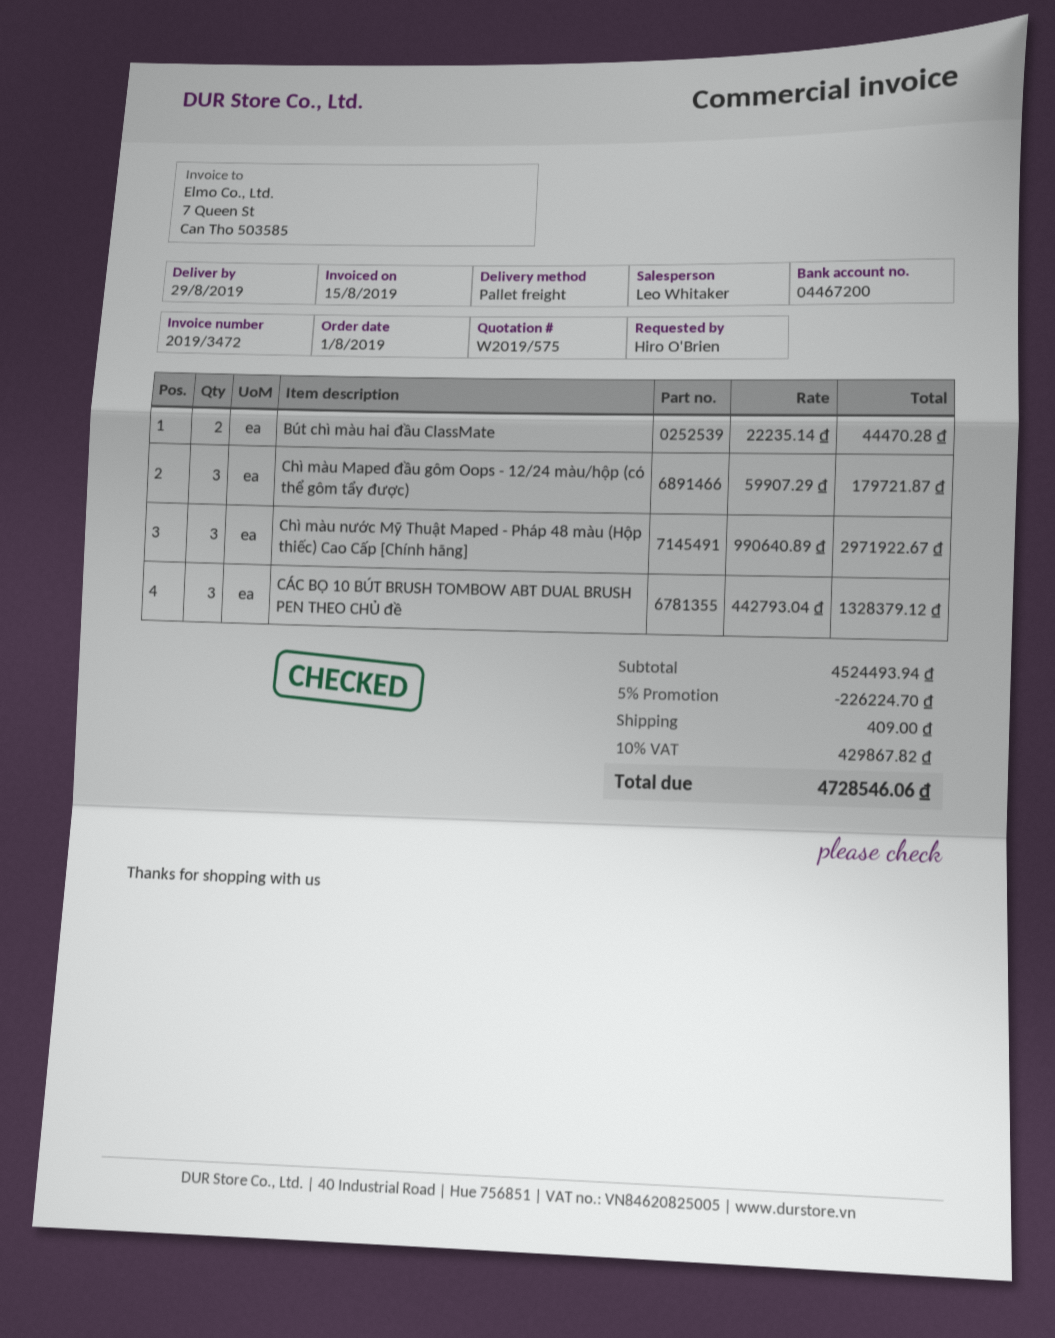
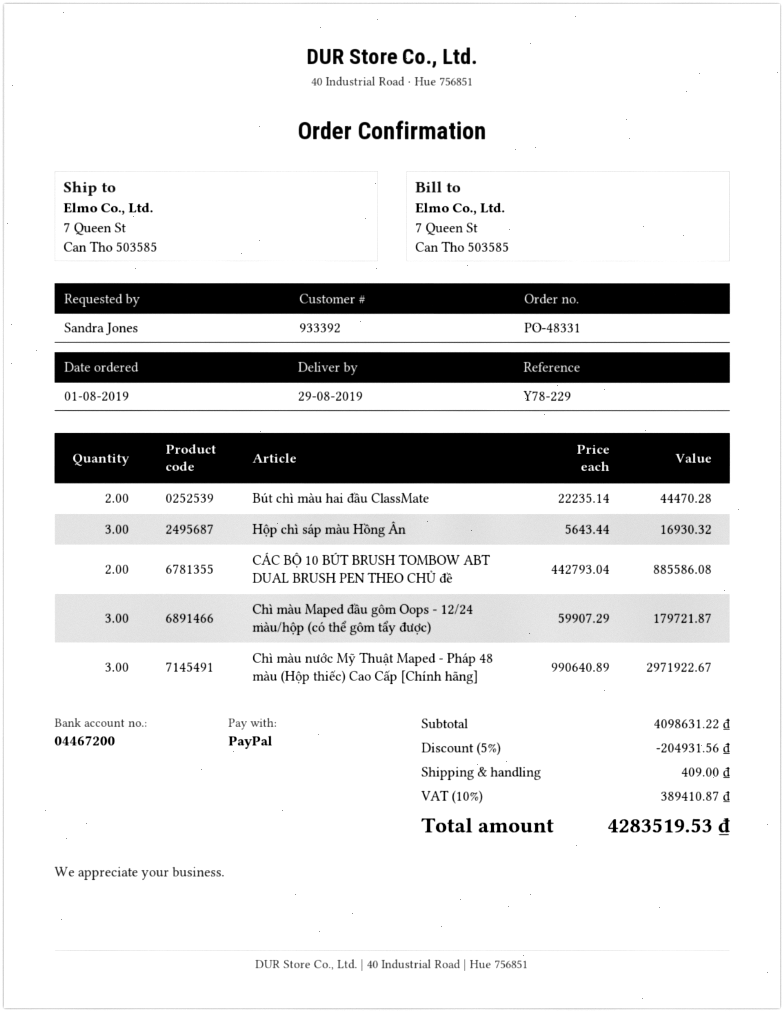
ordered by: Hiro O'Brien -> Sandra Jones
CÁC BỘ 10 BÚT BRUSH TOMBOW ABT DUAL BRUSH PEN THEO CHỦ đề: 3 x 442793.04 = 1328379.12 -> 2 x 442793.04 = 885586.08
Hộp chì sáp màu Hồng Ân: none -> 3 x 5643.44 = 16930.32
subtotal: 4524493.94 -> 4098631.22
discount: 5% = 226224.70 -> 5% = 204931.56
tax: 10% = 429867.82 -> 10% = 389410.87
total: 4728546.06 -> 4283519.53

